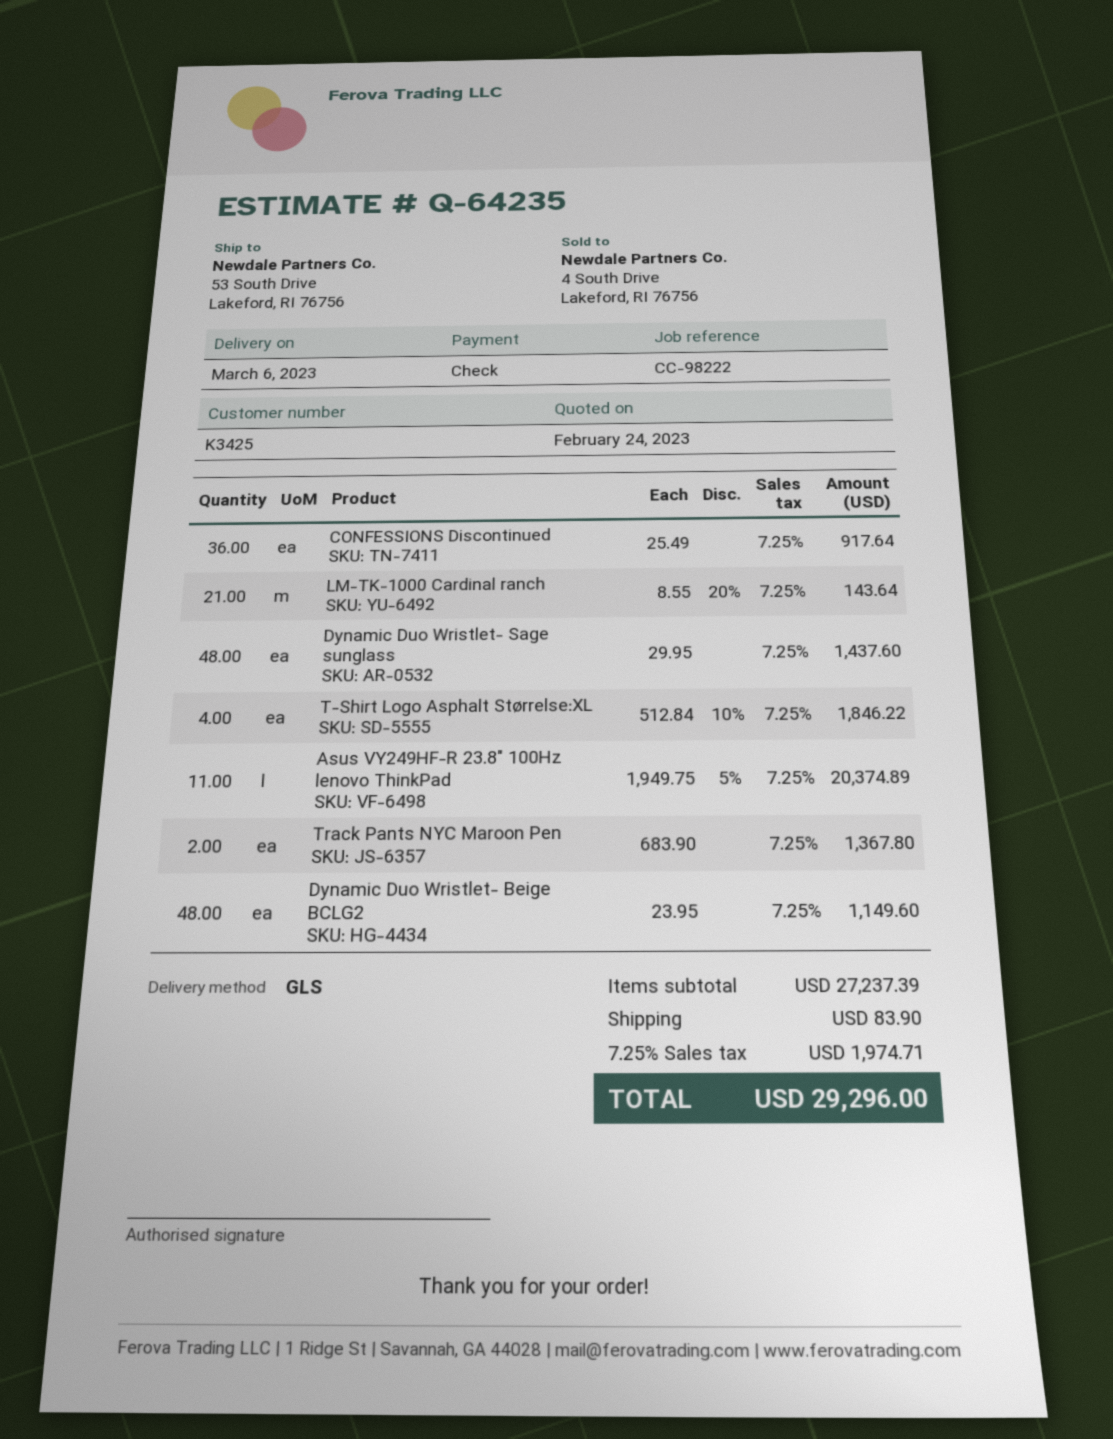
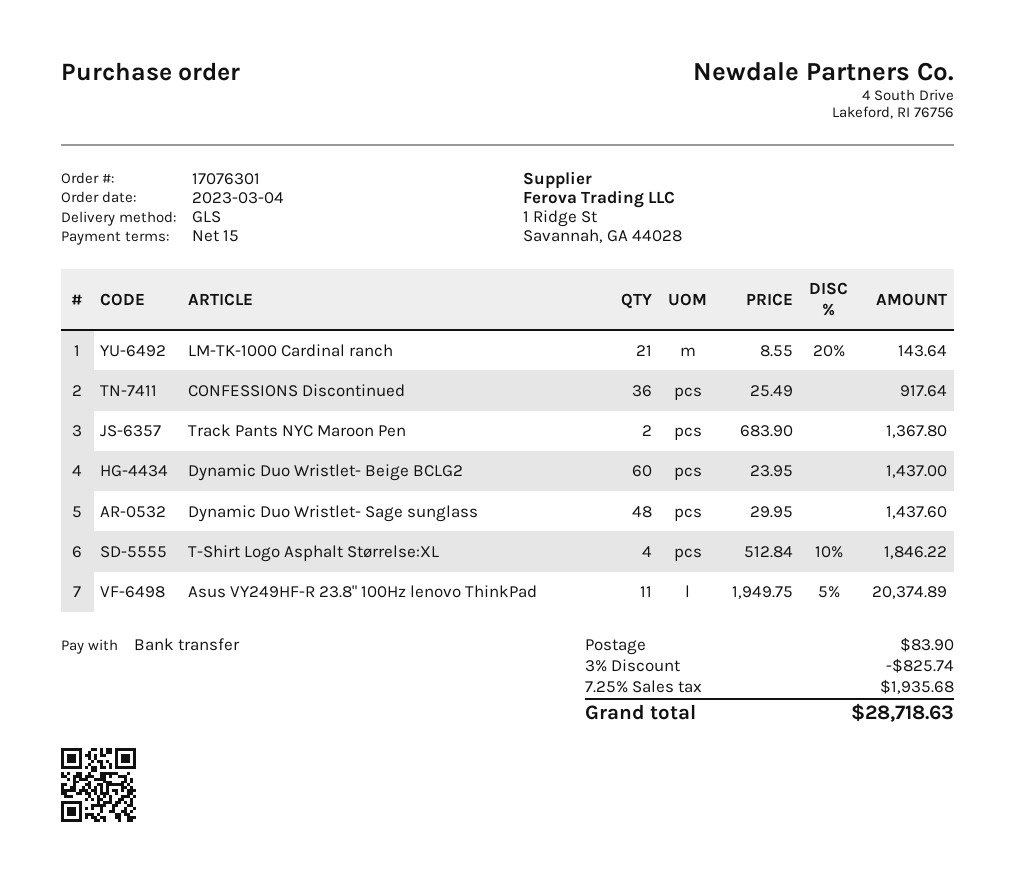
payment method: cheque -> bank transfer
Dynamic Duo Wristlet- Beige BCLG2: 48 x 23.95 = 1149.60 -> 60 x 23.95 = 1437.00
discount: none -> 3% = 825.74
tax: 7.25% = 1974.71 -> 7.25% = 1935.68
total: 29296.00 -> 28718.63

